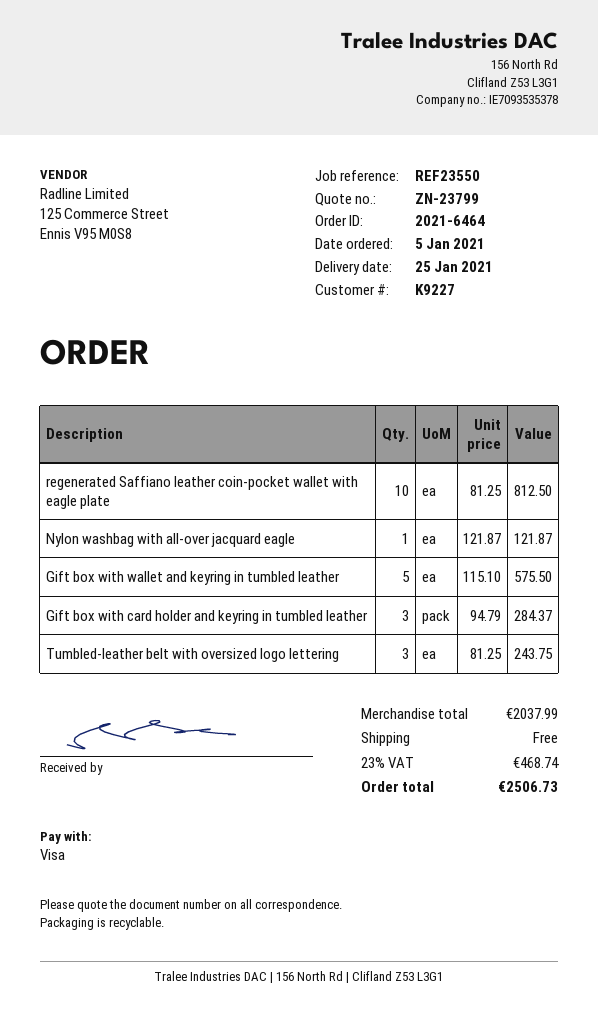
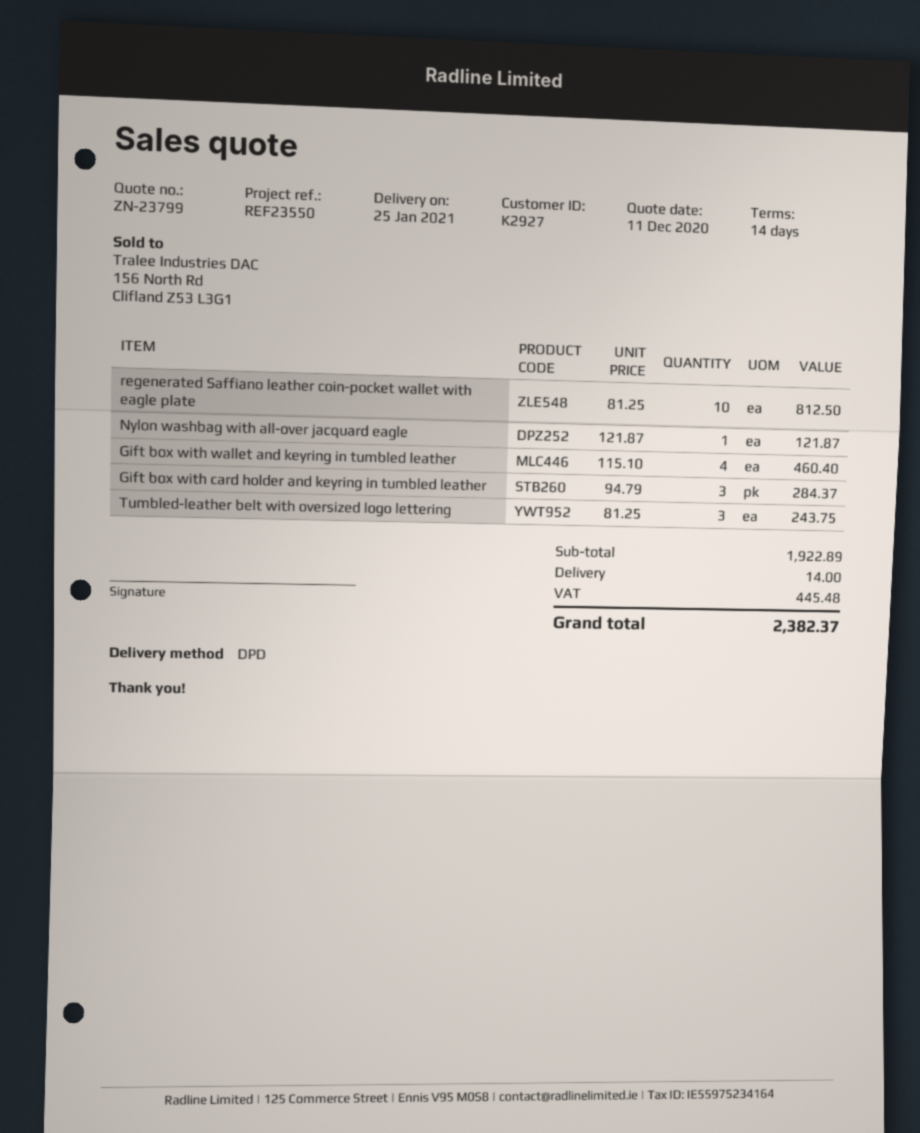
customer number: K9227 -> K2927
Gift box with wallet and keyring in tumbled leather: 5 x 115.10 = 575.50 -> 4 x 115.10 = 460.40
subtotal: 2037.99 -> 1922.89
shipping: 0.00 -> 14.00
tax: 468.74 -> 445.48
total: 2506.73 -> 2382.37

